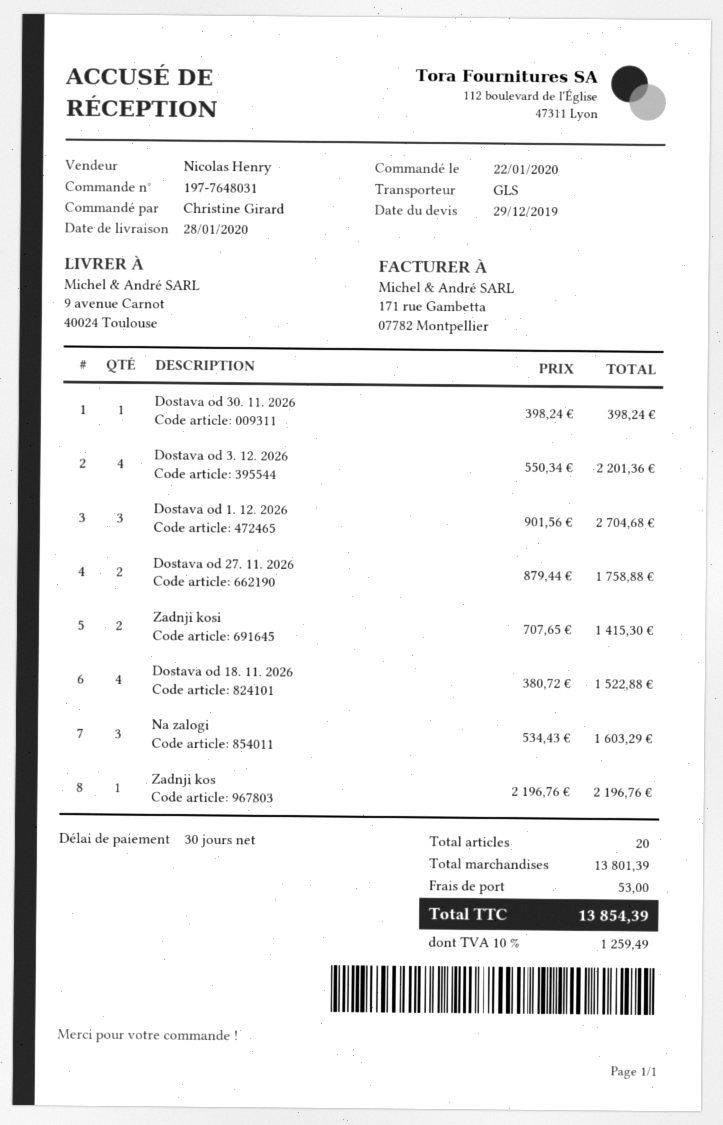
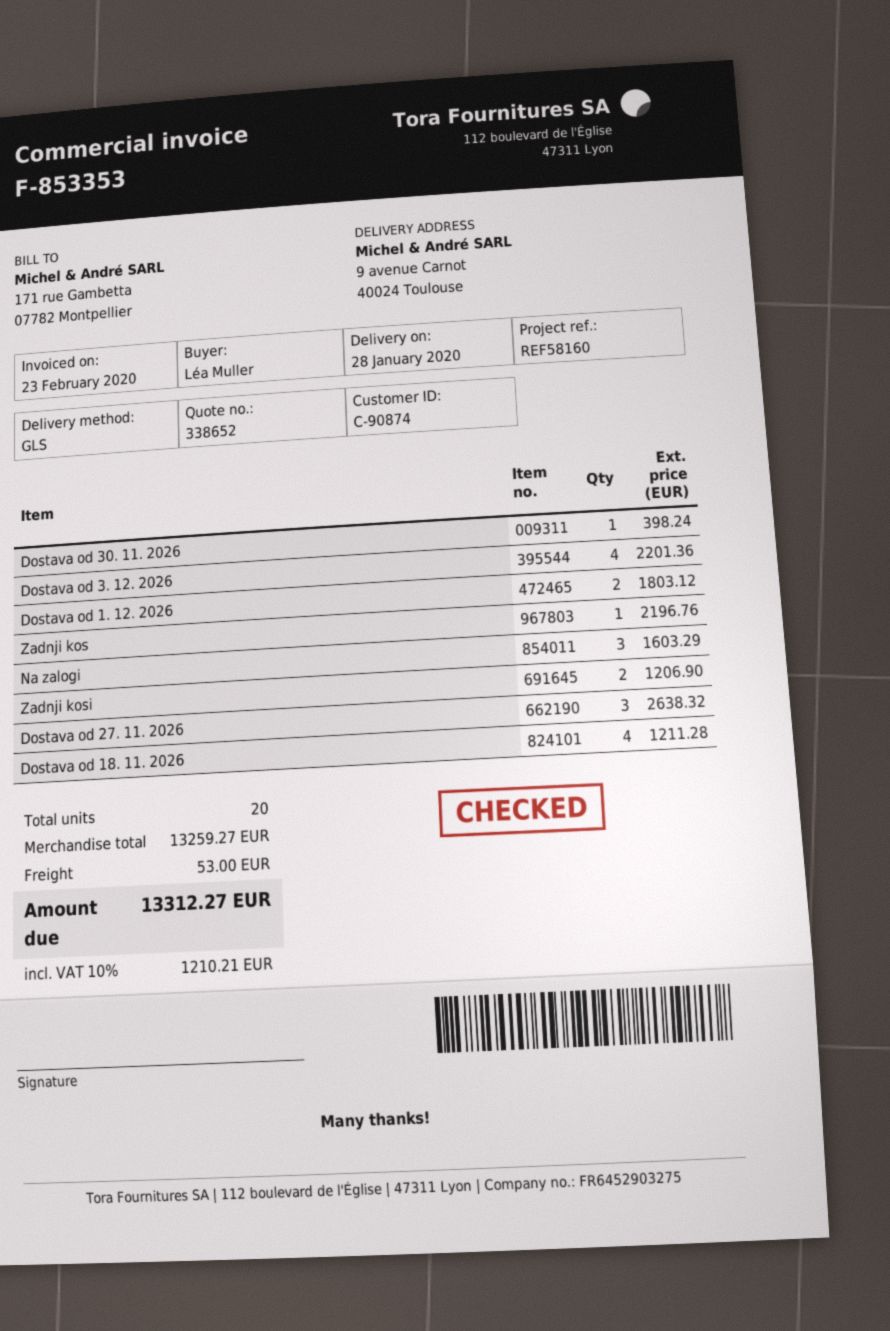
ordered by: Christine Girard -> Léa Muller
Dostava od 1. 12. 2026: 3 for 2704.68 -> 2 for 1803.12
Dostava od 27. 11. 2026: 2 for 1758.88 -> 3 for 2638.32
Zadnji kosi: 2 for 1415.30 -> 2 for 1206.90
Dostava od 18. 11. 2026: 4 for 1522.88 -> 4 for 1211.28
subtotal: 13801.39 -> 13259.27
tax: 10% = 1259.49 -> 10% = 1210.21
total: 13854.39 -> 13312.27

